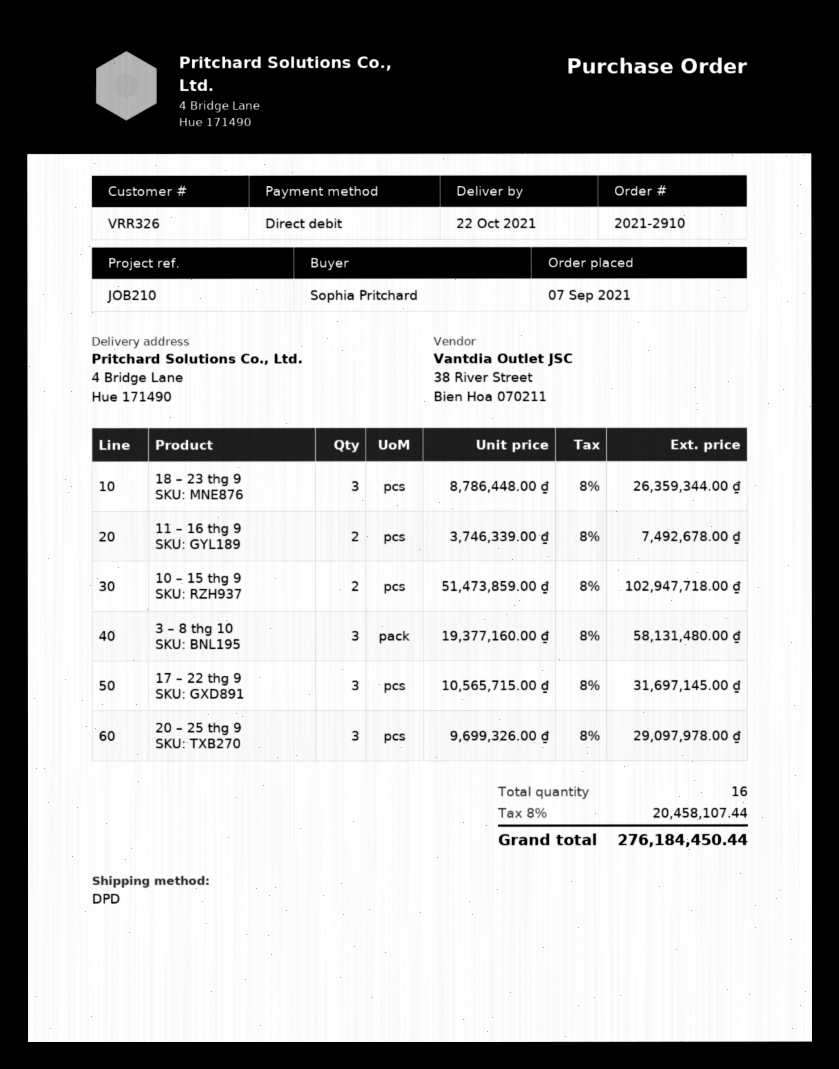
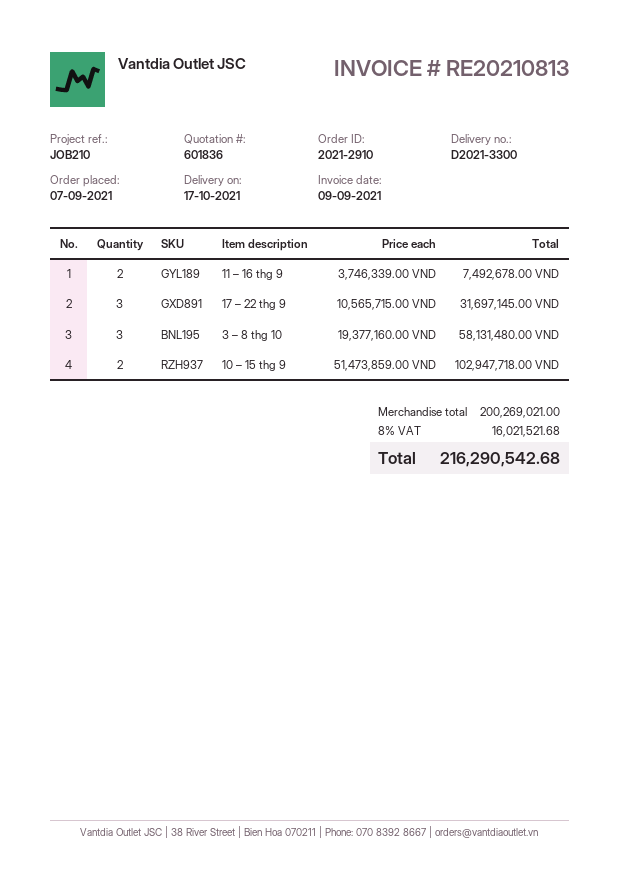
delivery date: 2021-10-22 -> 2021-10-17
18 – 23 thg 9: 3 x 8786448.00 = 26359344.00 -> none
20 – 25 thg 9: 3 x 9699326.00 = 29097978.00 -> none
tax: 8% = 20458107.44 -> 8% = 16021521.68
total: 276184450.44 -> 216290542.68

